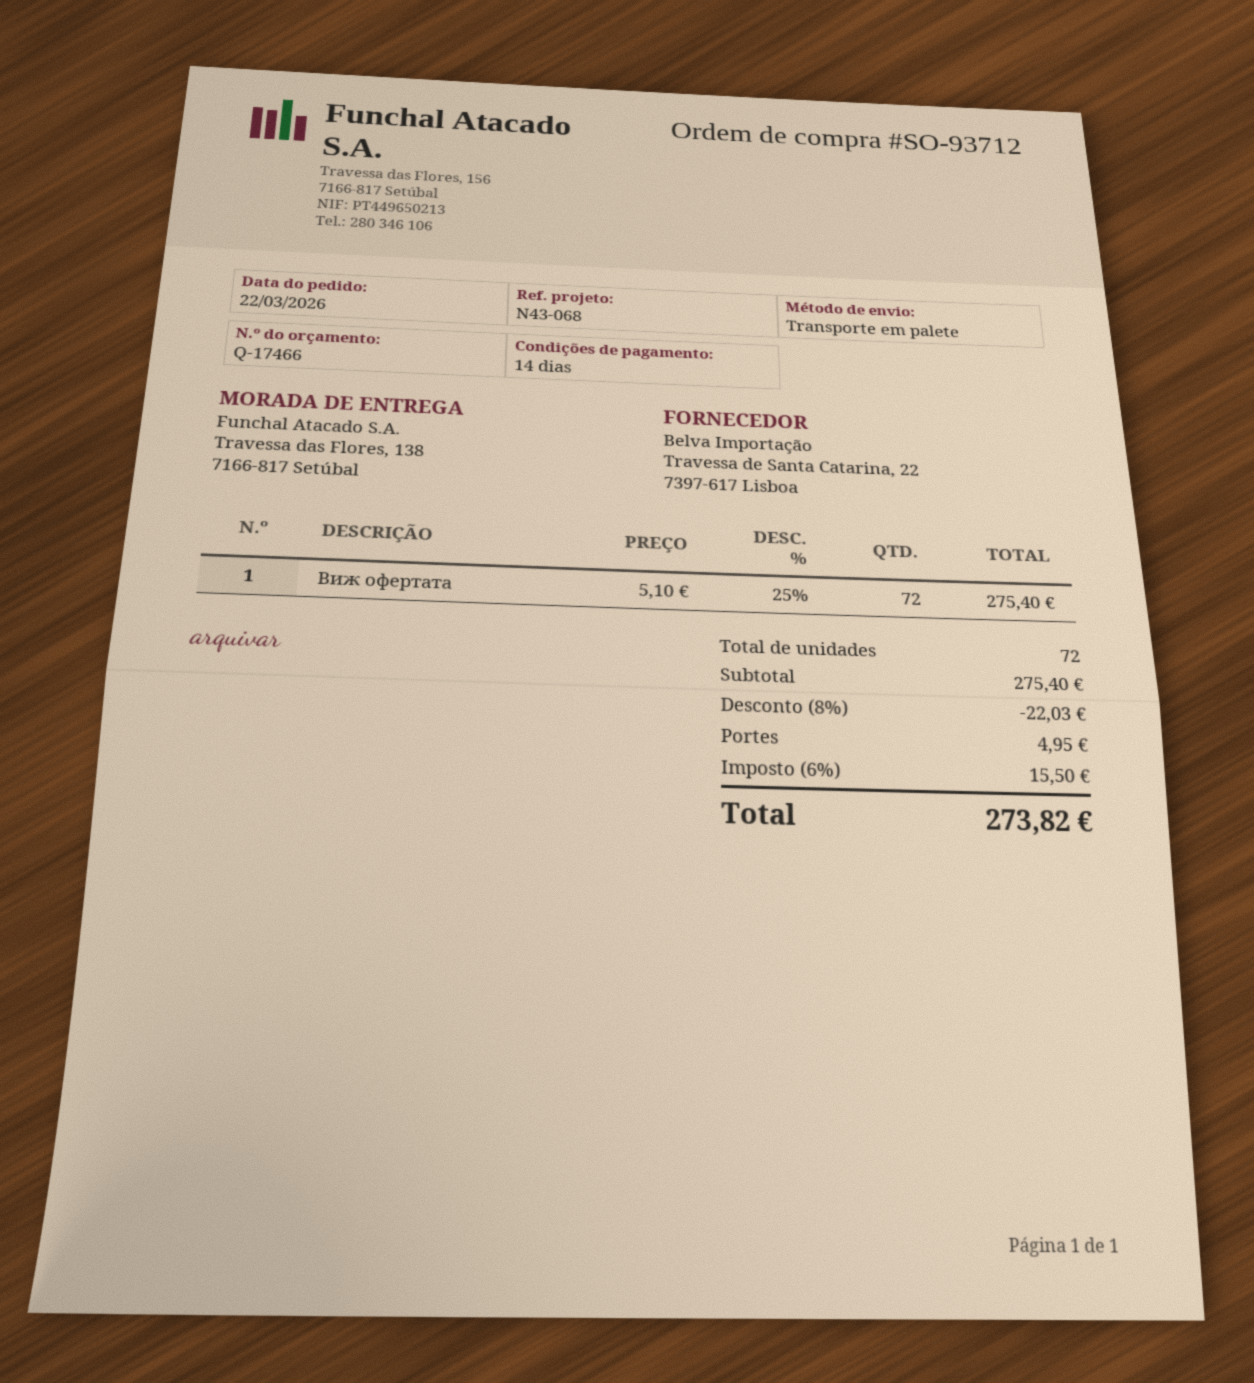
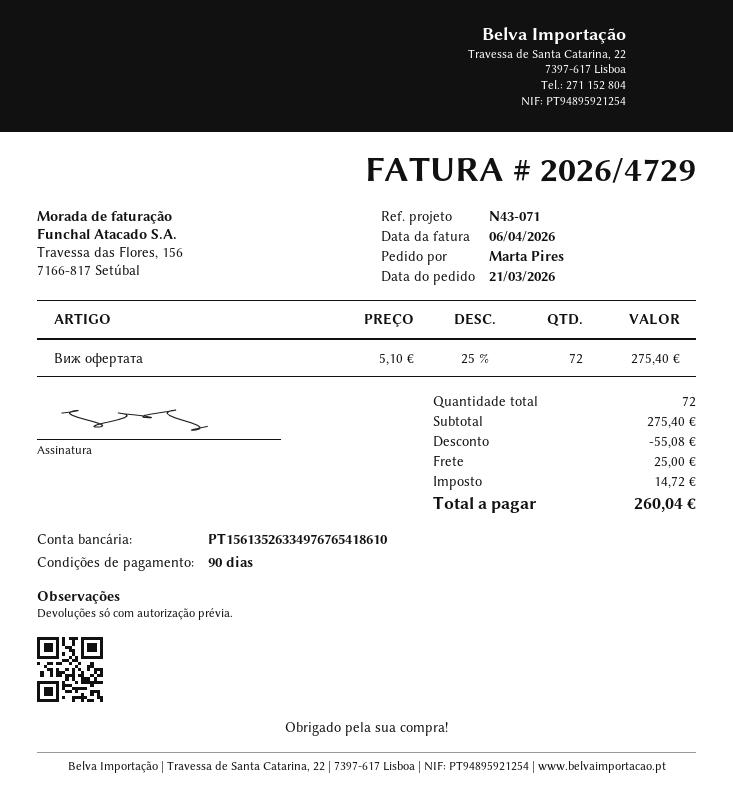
order date: 2026-03-22 -> 2026-03-21
payment terms: 14 days -> 90 days
reference: N43-068 -> N43-071
discount: 22.03 -> 55.08
shipping: 4.95 -> 25.00
tax: 15.50 -> 14.72
total: 273.82 -> 260.04

